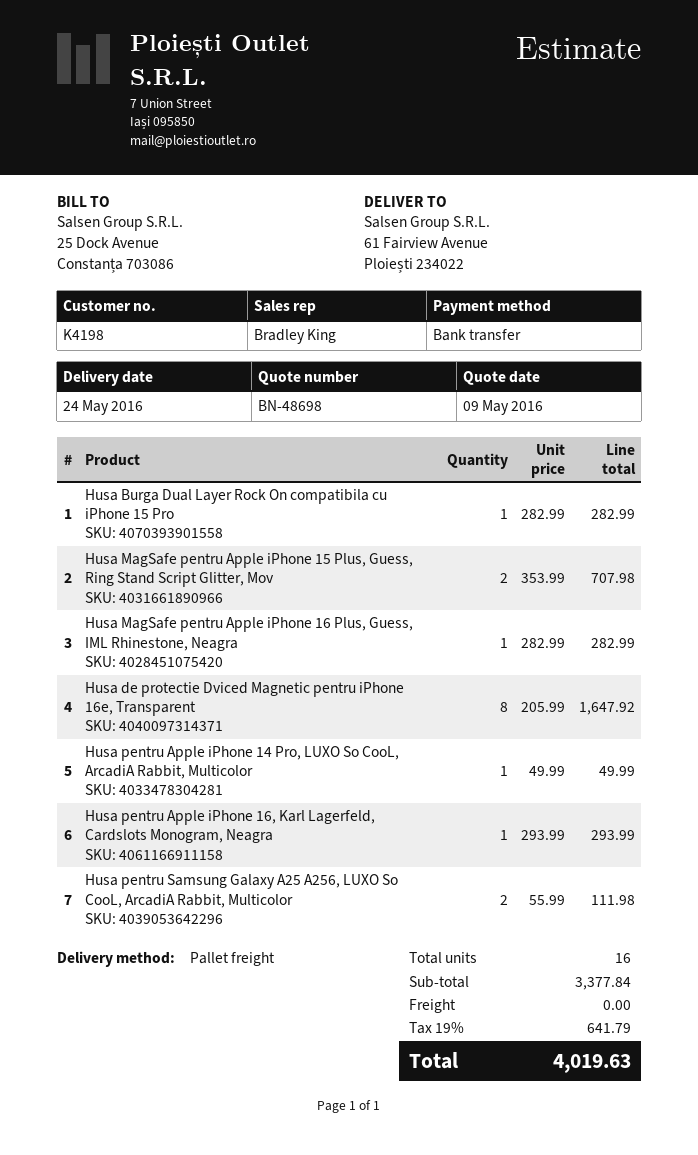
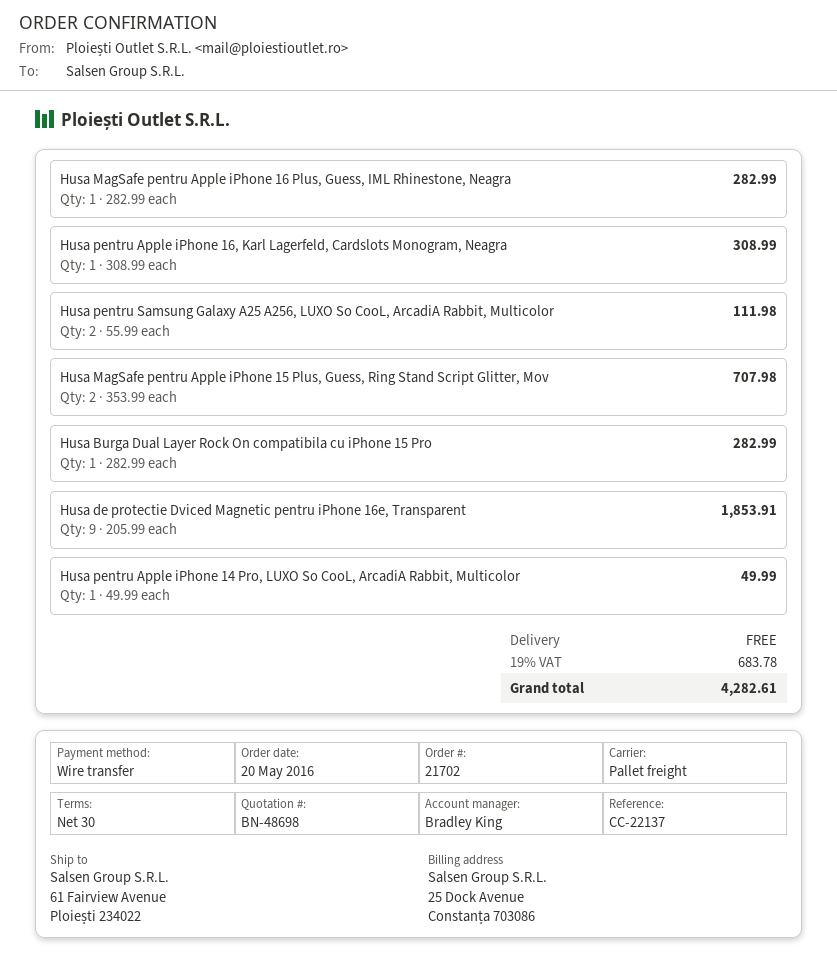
Husa de protectie Dviced Magnetic pentru iPhone 16e, Transparent: 8 x 205.99 = 1647.92 -> 9 x 205.99 = 1853.91
Husa pentru Apple iPhone 16, Karl Lagerfeld, Cardslots Monogram, Neagra: 1 x 293.99 = 293.99 -> 1 x 308.99 = 308.99
tax: 19% = 641.79 -> 19% = 683.78
total: 4019.63 -> 4282.61

